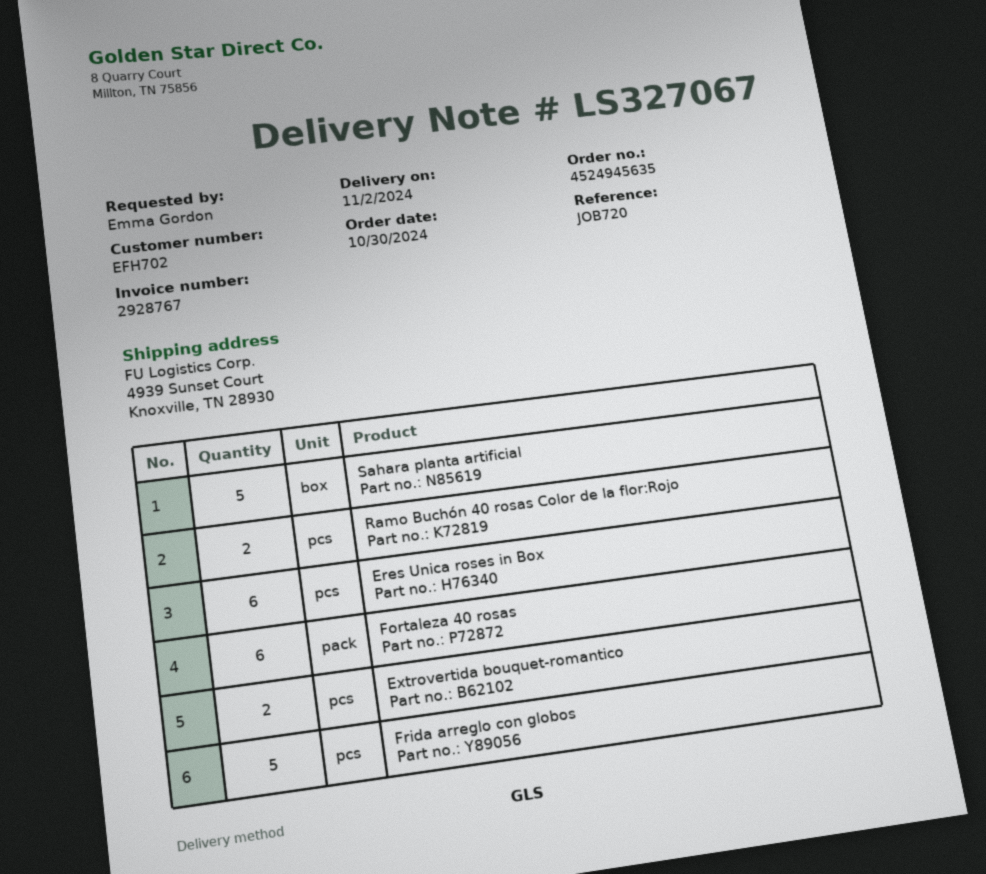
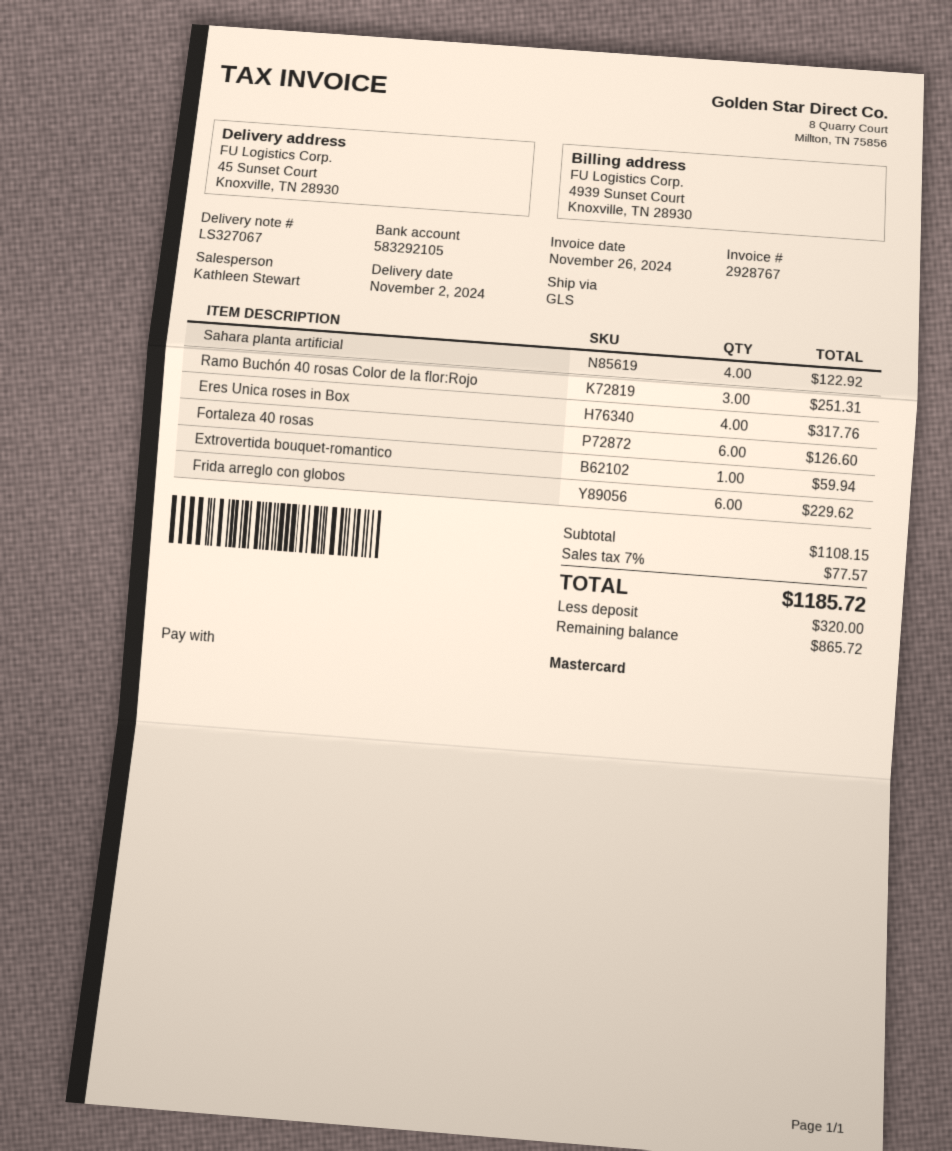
ship to: 4939 Sunset Court, Knoxville, TN 28930 -> 45 Sunset Court, Knoxville, TN 28930
Sahara planta artificial: 5 -> 4
Ramo Buchón 40 rosas Color de la flor:Rojo: 2 -> 3
Eres Unica roses in Box: 6 -> 4
Extrovertida bouquet-romantico: 2 -> 1
Frida arreglo con globos: 5 -> 6

